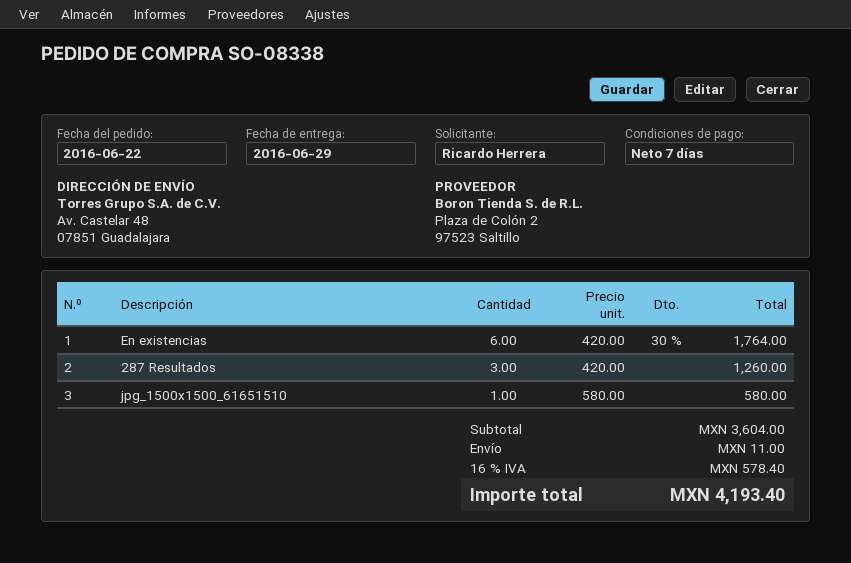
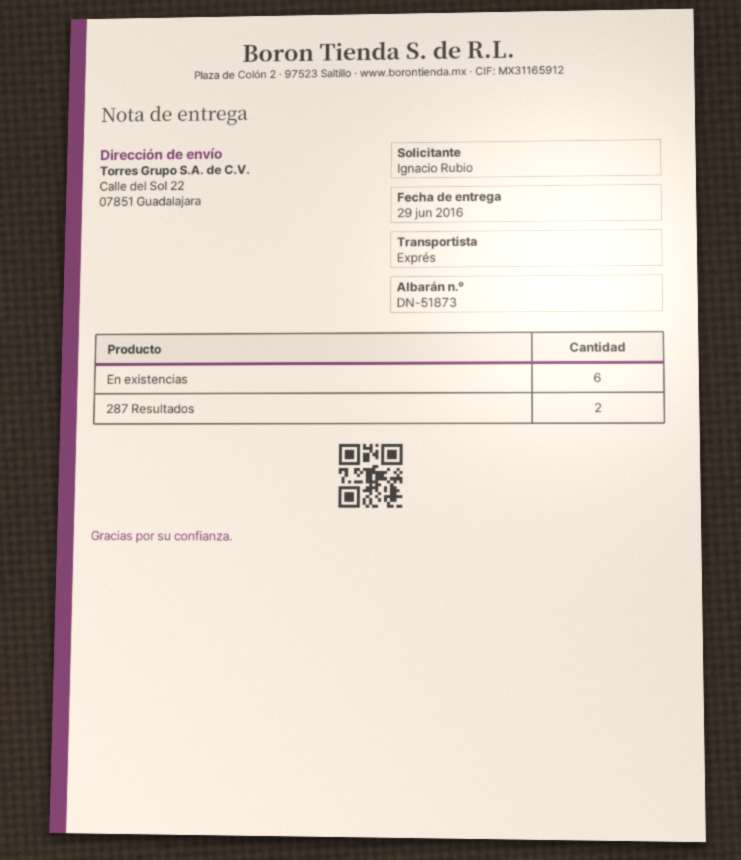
ordered by: Ricardo Herrera -> Ignacio Rubio
ship to: Av. Castelar 48, 07851 Guadalajara -> Calle del Sol 22, 07851 Guadalajara
287 Resultados: 3 -> 2
jpg_1500x1500_61651510: 1 -> none

